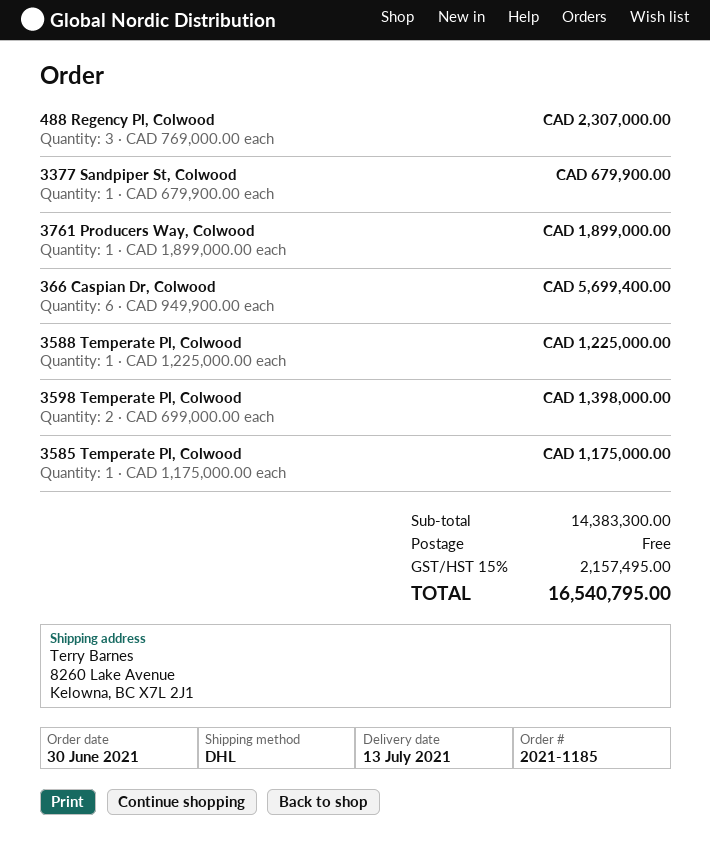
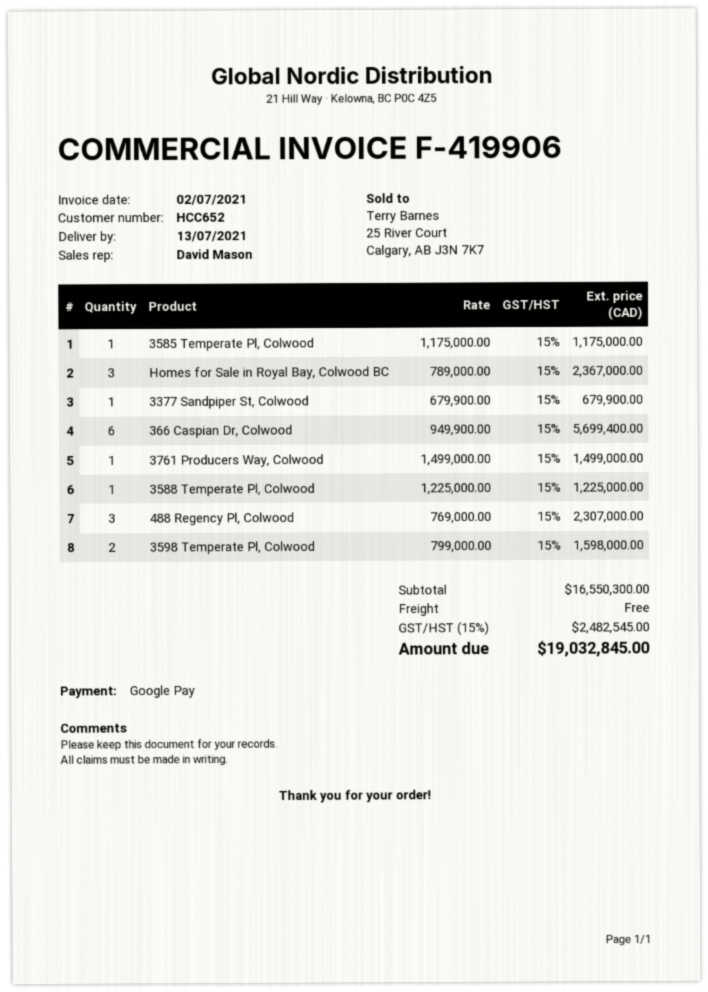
3761 Producers Way, Colwood: 1 x 1899000.00 = 1899000.00 -> 1 x 1499000.00 = 1499000.00
3598 Temperate Pl, Colwood: 2 x 699000.00 = 1398000.00 -> 2 x 799000.00 = 1598000.00
Homes for Sale in Royal Bay, Colwood BC: none -> 3 x 789000.00 = 2367000.00
subtotal: 14383300.00 -> 16550300.00
tax: 15% = 2157495.00 -> 15% = 2482545.00
total: 16540795.00 -> 19032845.00

